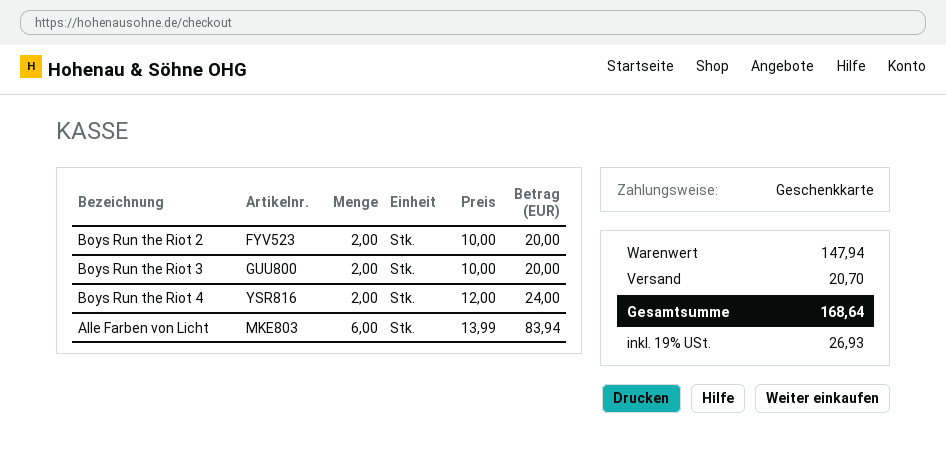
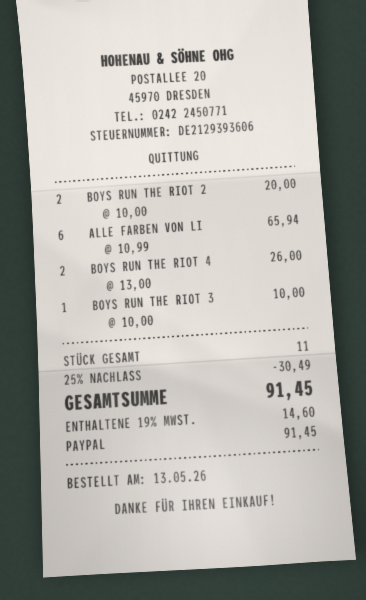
payment method: gift card -> PayPal
Boys Run the Riot 3: 2 x 10.00 = 20.00 -> 1 x 10.00 = 10.00
Boys Run the Riot 4: 2 x 12.00 = 24.00 -> 2 x 13.00 = 26.00
Alle Farben von Licht: 6 x 13.99 = 83.94 -> 6 x 10.99 = 65.94
discount: none -> 25% = 30.49
shipping: 20.70 -> none
tax: 19% = 26.93 -> 19% = 14.60
total: 168.64 -> 91.45

